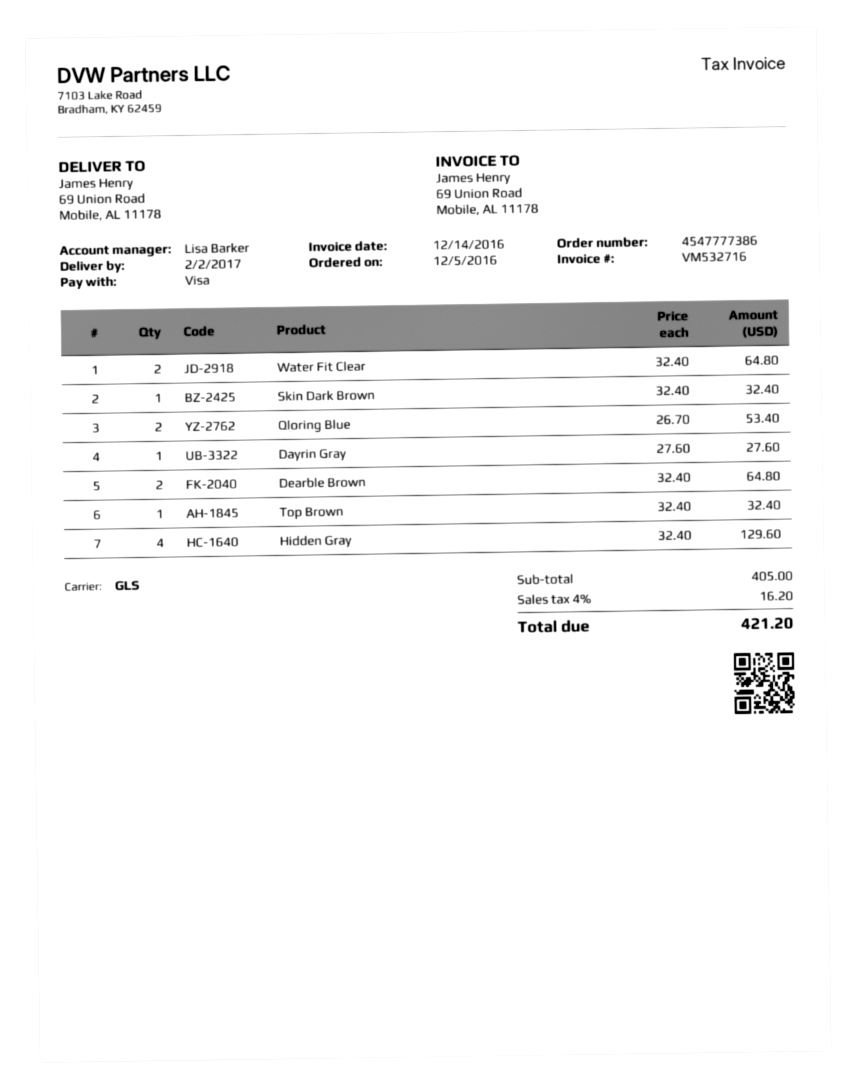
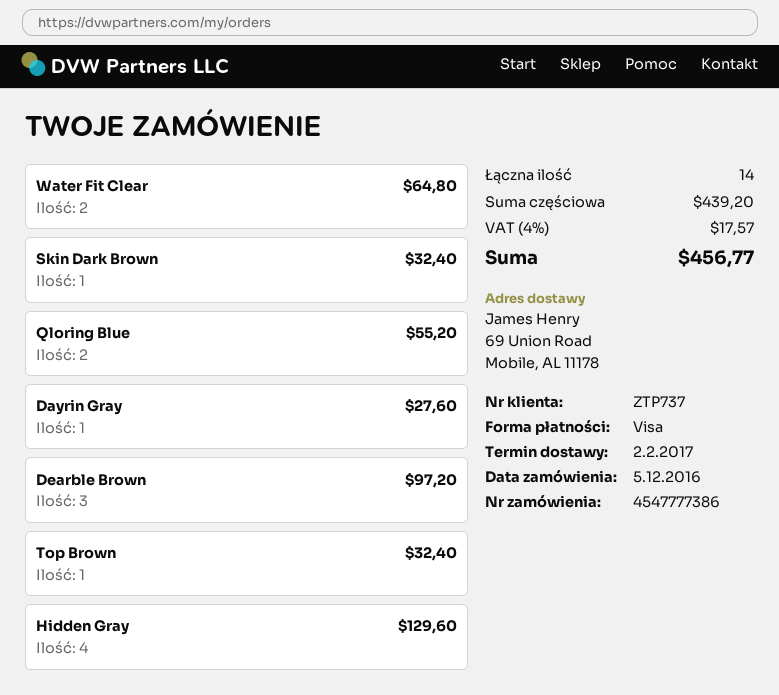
Qloring Blue: 2 for 53.40 -> 2 for 55.20
Dearble Brown: 2 for 64.80 -> 3 for 97.20
subtotal: 405.00 -> 439.20
tax: 4% = 16.20 -> 4% = 17.57
total: 421.20 -> 456.77

